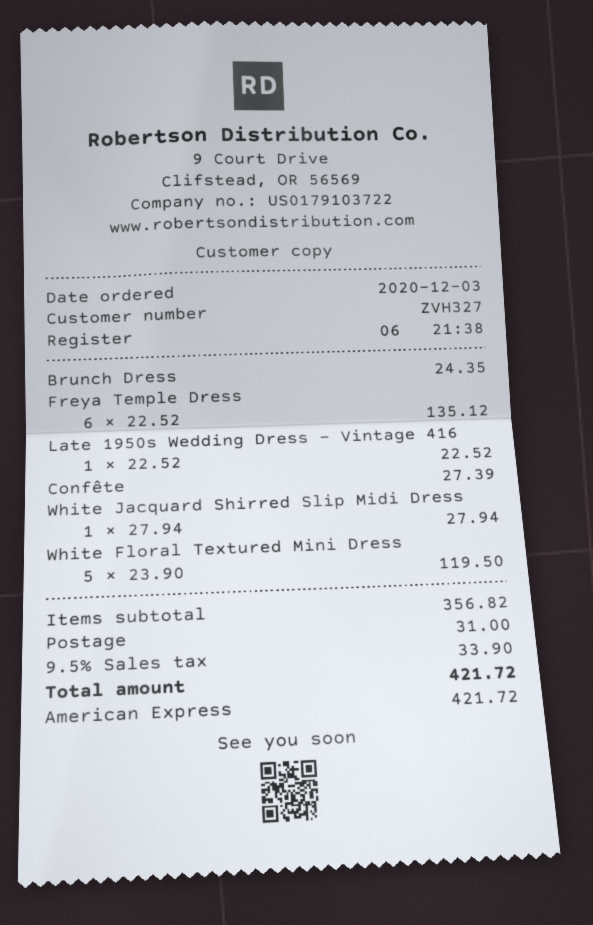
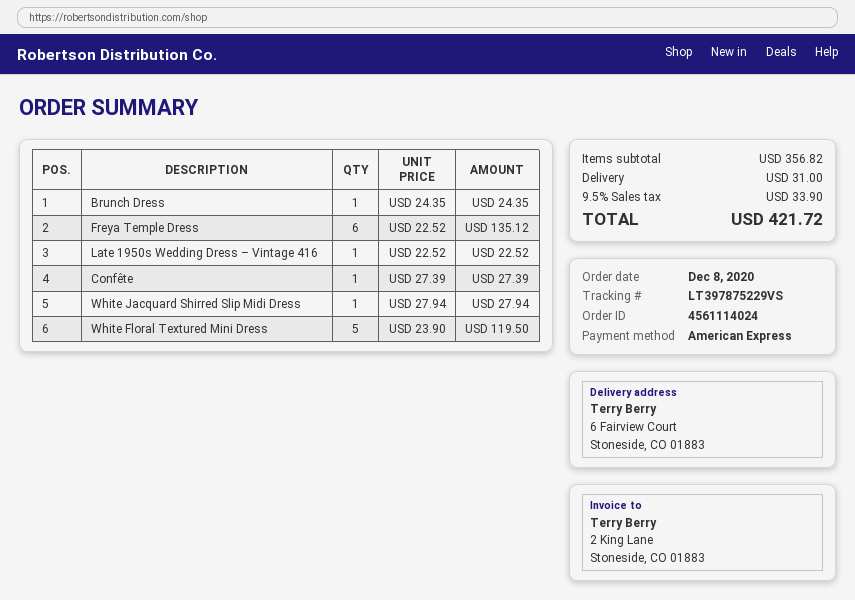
order date: 2020-12-03 -> 2020-12-08

